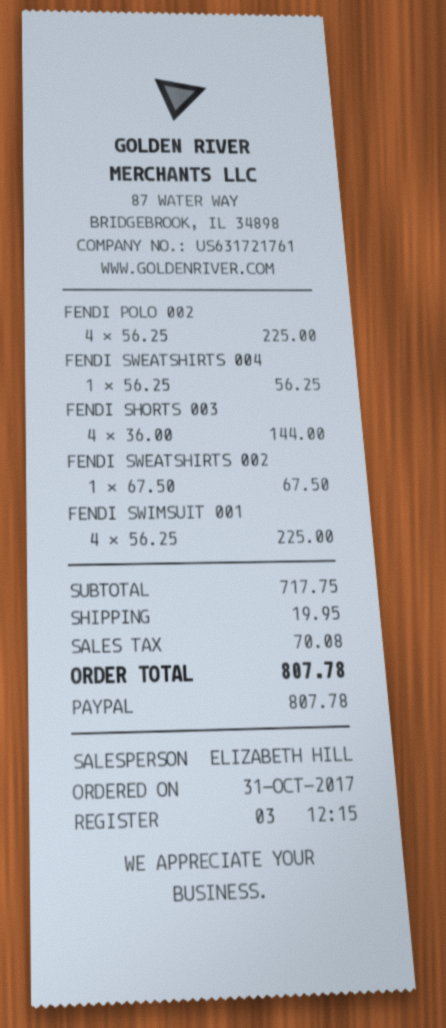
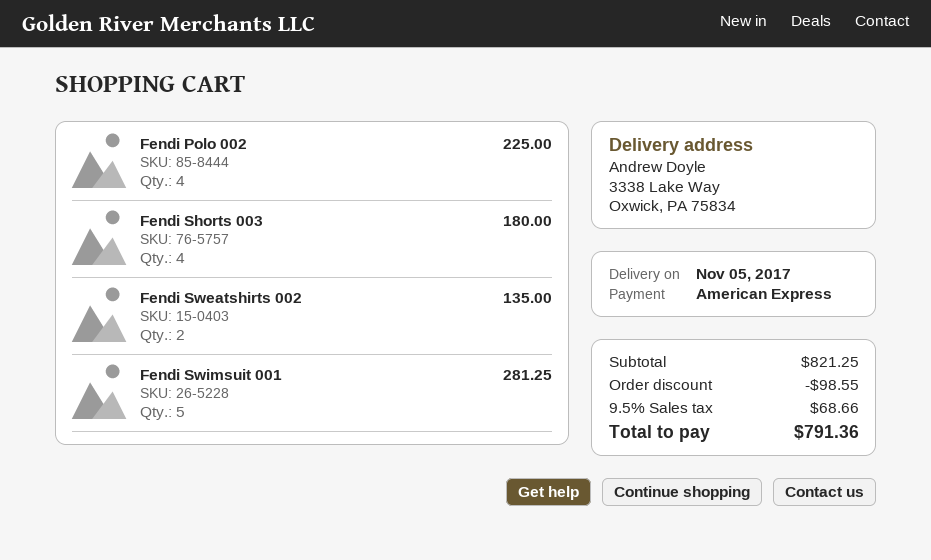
payment method: PayPal -> American Express
FENDI SWEATSHIRTS 004: 1 for 56.25 -> none
FENDI SHORTS 003: 4 for 144.00 -> 4 for 180.00
FENDI SWEATSHIRTS 002: 1 for 67.50 -> 2 for 135.00
FENDI SWIMSUIT 001: 4 for 225.00 -> 5 for 281.25
subtotal: 717.75 -> 821.25
discount: none -> 98.55
shipping: 19.95 -> none
tax: 70.08 -> 68.66
total: 807.78 -> 791.36

